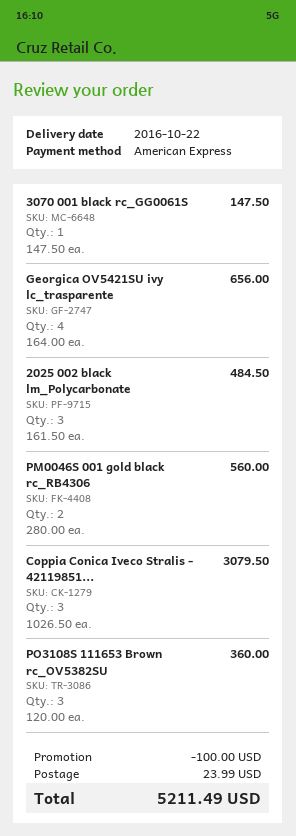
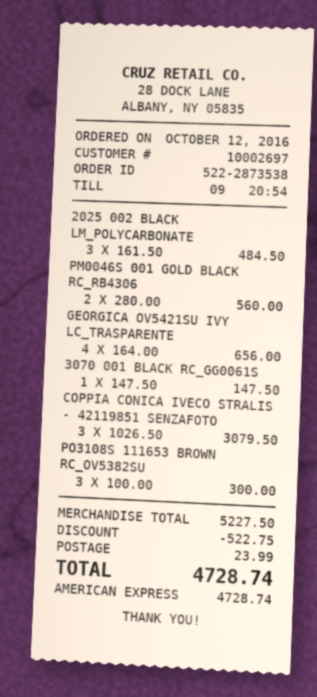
PO3108S 111653 Brown rc_OV5382SU: 3 x 120.00 = 360.00 -> 3 x 100.00 = 300.00
discount: 100.00 -> 522.75
total: 5211.49 -> 4728.74

